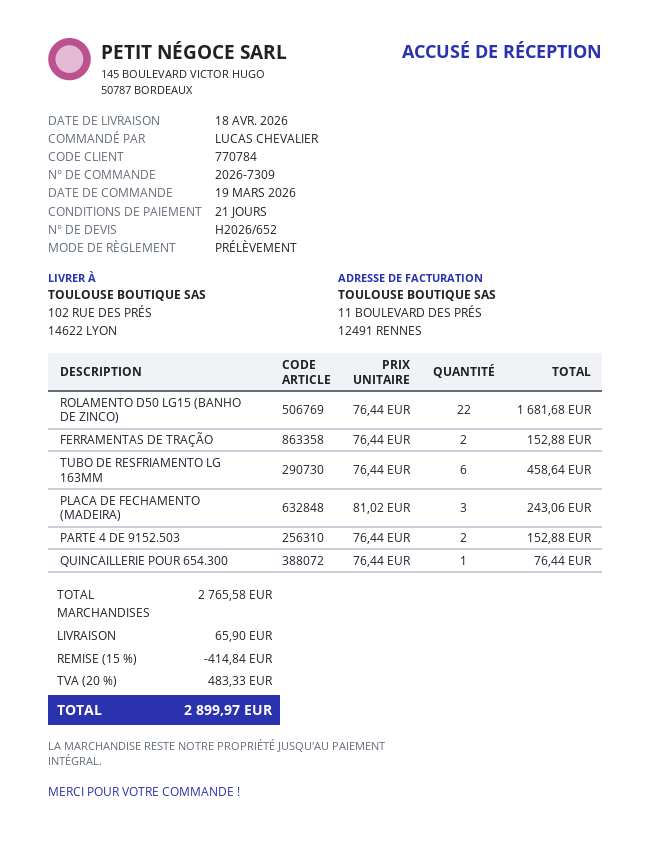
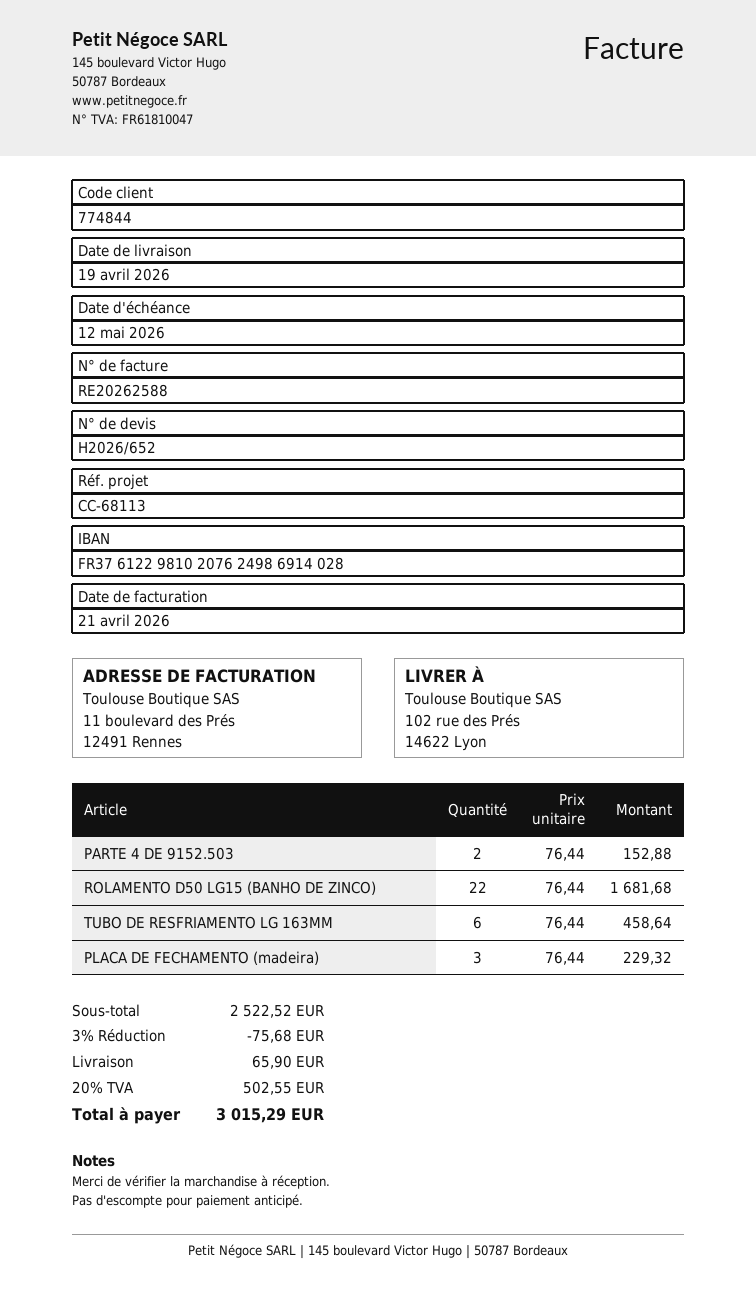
delivery date: 2026-04-18 -> 2026-04-19
customer number: 770784 -> 774844
FERRAMENTAS DE TRAÇÃO: 2 x 76.44 = 152.88 -> none
PLACA DE FECHAMENTO (MADEIRA): 3 x 81.02 = 243.06 -> 3 x 76.44 = 229.32
QUINCAILLERIE POUR 654.300: 1 x 76.44 = 76.44 -> none
subtotal: 2765.58 -> 2522.52
discount: 15% = 414.84 -> 3% = 75.68
tax: 20% = 483.33 -> 20% = 502.55
total: 2899.97 -> 3015.29

